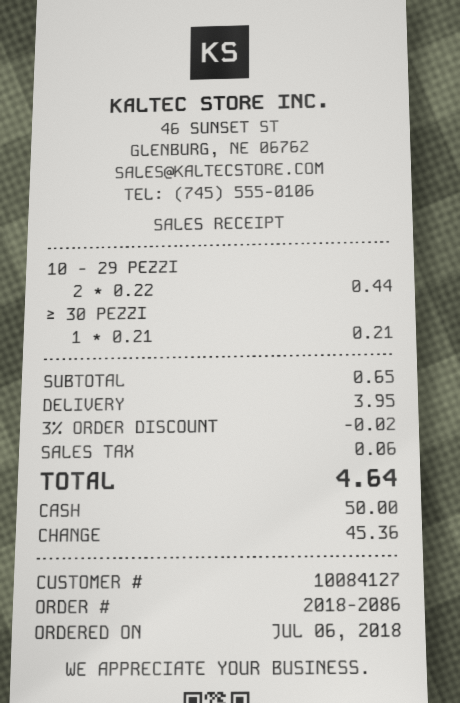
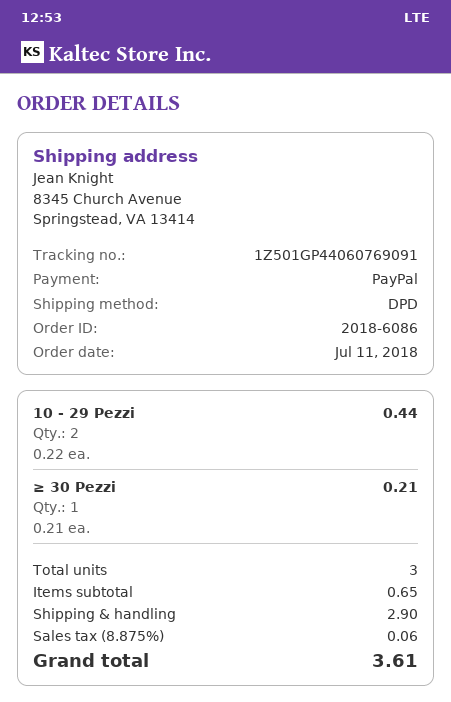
order number: 2018-2086 -> 2018-6086
order date: 2018-07-06 -> 2018-07-11
payment method: cash -> PayPal
discount: 3% = 0.02 -> none
shipping: 3.95 -> 2.90
total: 4.64 -> 3.61

